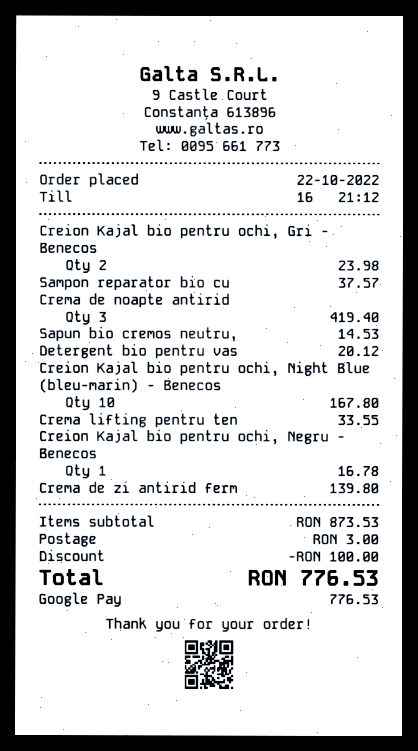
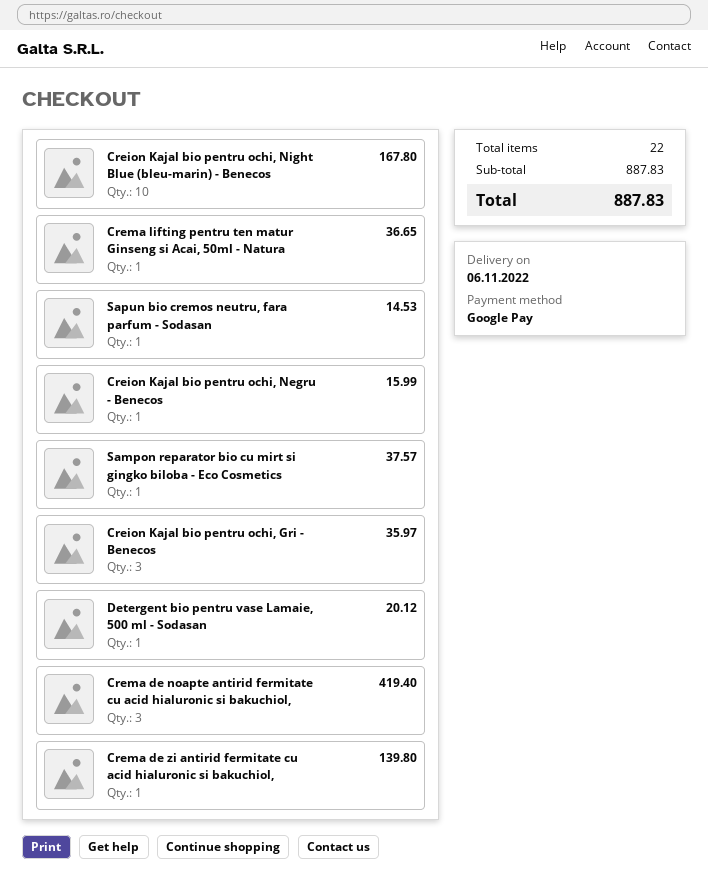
Creion Kajal bio pentru ochi, Gri - Benecos: 2 for 23.98 -> 3 for 35.97
Crema lifting pentru ten: 1 for 33.55 -> 1 for 36.65
Creion Kajal bio pentru ochi, Negru - Benecos: 1 for 16.78 -> 1 for 15.99
subtotal: 873.53 -> 887.83
discount: 100.00 -> none
shipping: 3.00 -> none
total: 776.53 -> 887.83

